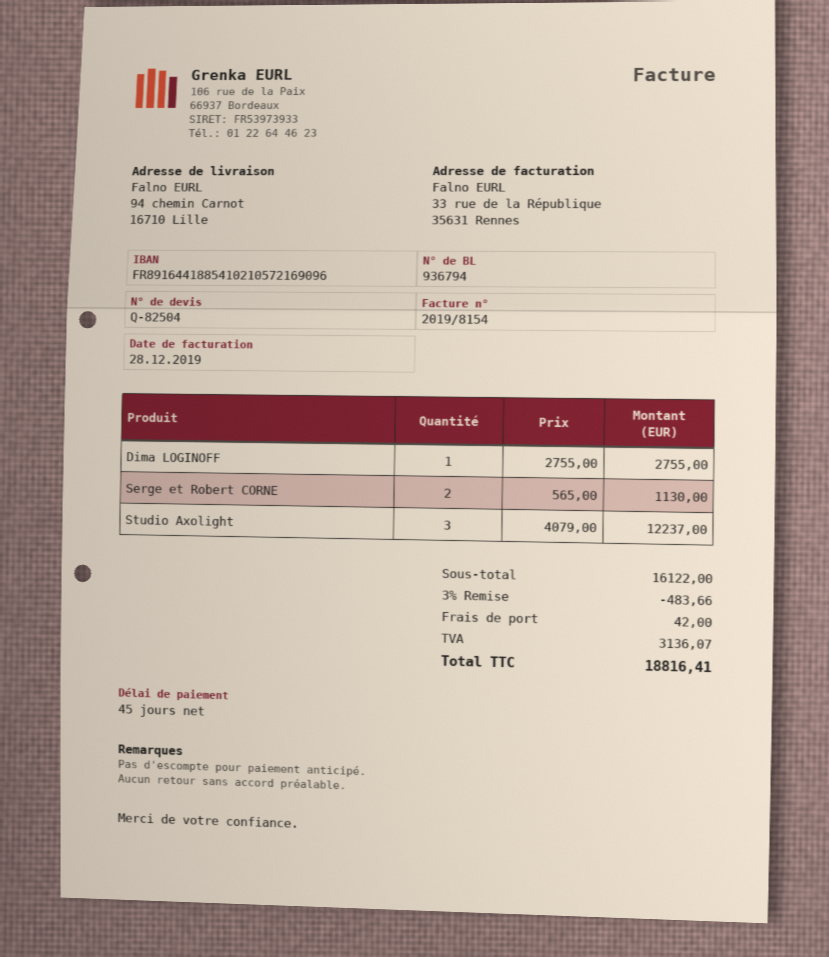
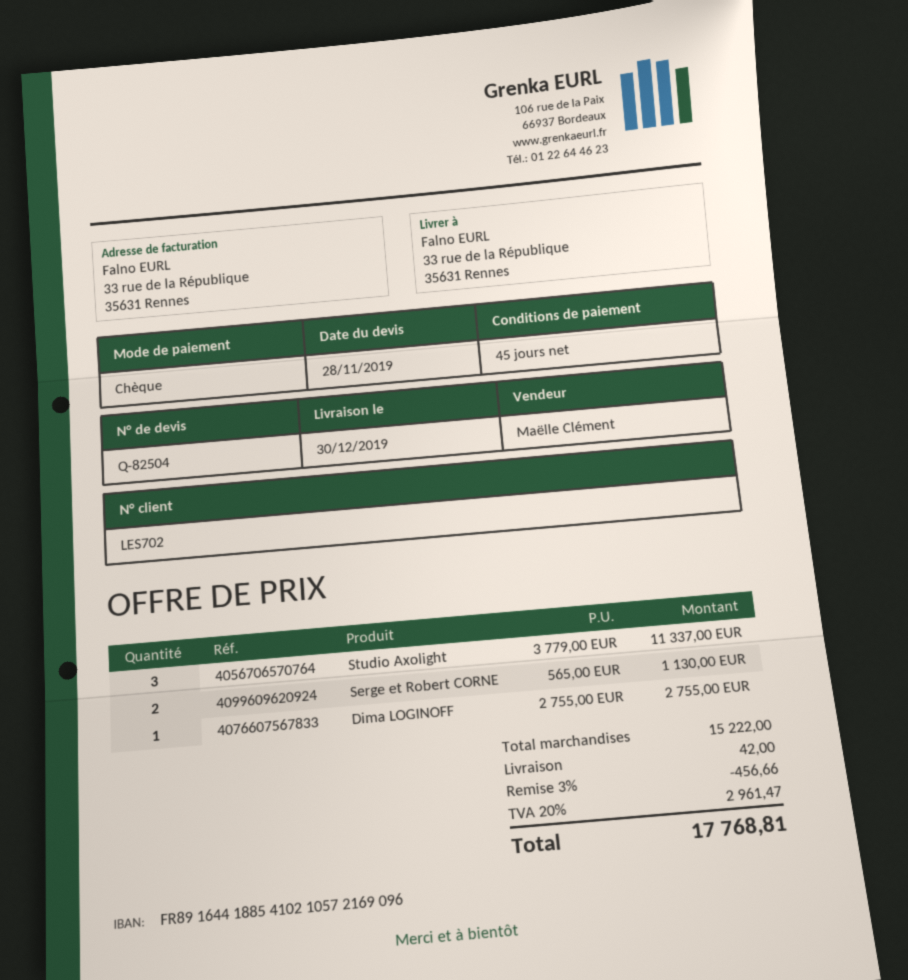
ship to: 94 chemin Carnot, 16710 Lille -> 33 rue de la République, 35631 Rennes
Studio Axolight: 3 x 4079.00 = 12237.00 -> 3 x 3779.00 = 11337.00
subtotal: 16122.00 -> 15222.00
discount: 3% = 483.66 -> 3% = 456.66
tax: 3136.07 -> 2961.47
total: 18816.41 -> 17768.81

